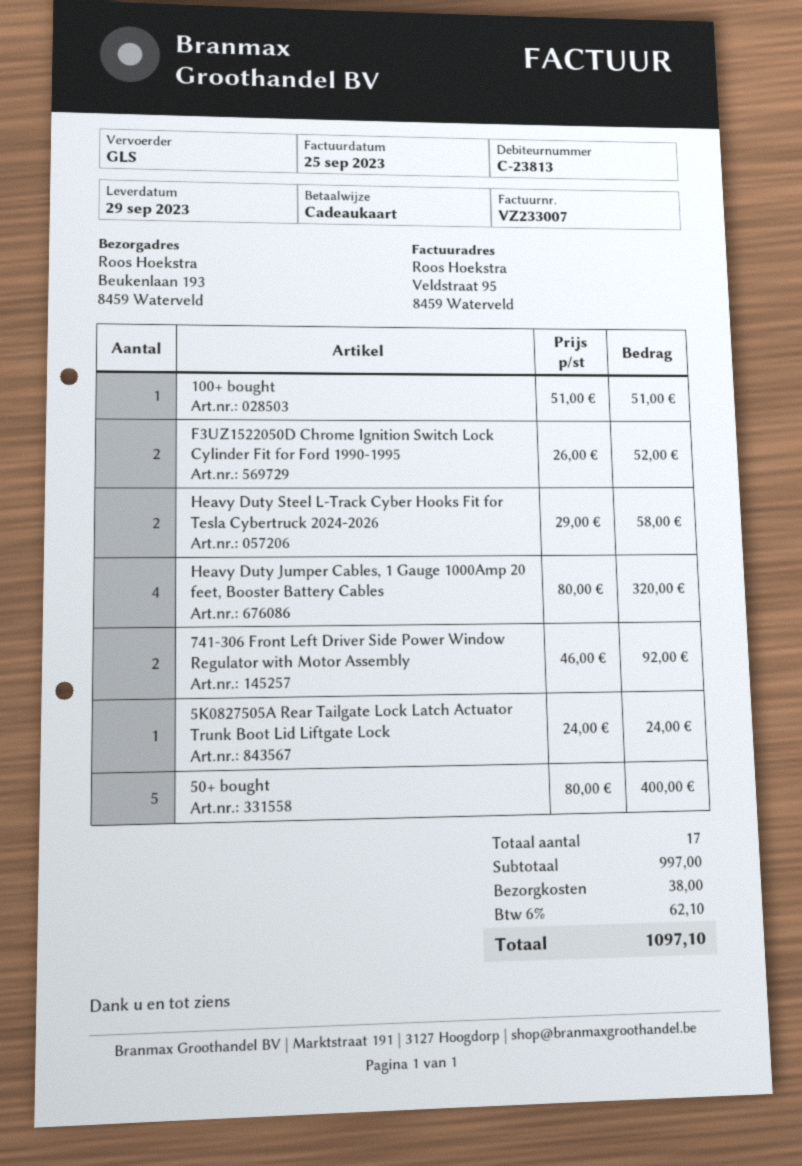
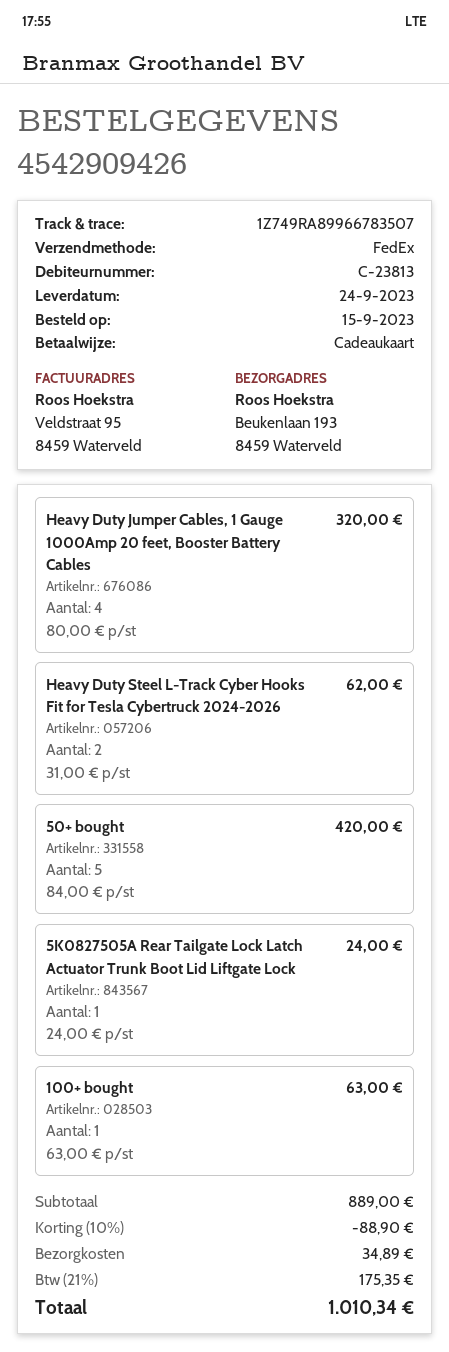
delivery date: 2023-09-29 -> 2023-09-24
shipping method: GLS -> FedEx
100+ bought: 1 x 51.00 = 51.00 -> 1 x 63.00 = 63.00
F3UZ1522050D Chrome Ignition Switch Lock Cylinder Fit for Ford 1990-1995: 2 x 26.00 = 52.00 -> none
Heavy Duty Steel L-Track Cyber Hooks Fit for Tesla Cybertruck 2024-2026: 2 x 29.00 = 58.00 -> 2 x 31.00 = 62.00
741-306 Front Left Driver Side Power Window Regulator with Motor Assembly: 2 x 46.00 = 92.00 -> none
50+ bought: 5 x 80.00 = 400.00 -> 5 x 84.00 = 420.00
subtotal: 997.00 -> 889.00
discount: none -> 10% = 88.90
shipping: 38.00 -> 34.89
tax: 6% = 62.10 -> 21% = 175.35
total: 1097.10 -> 1010.34

